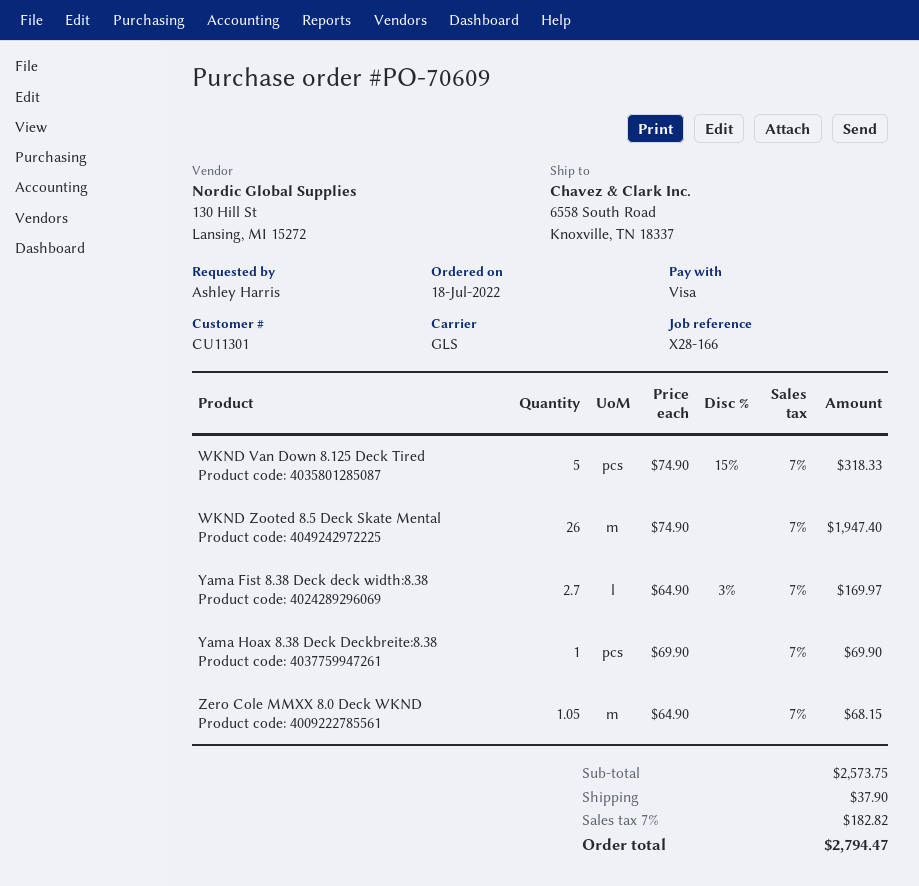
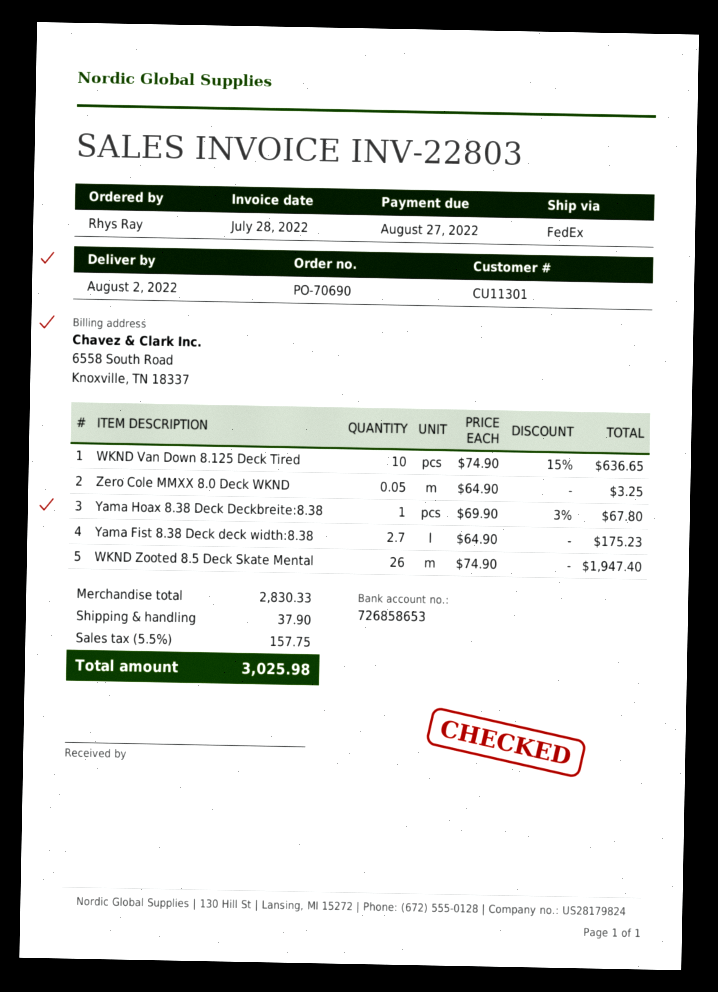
order number: PO-70609 -> PO-70690
ordered by: Ashley Harris -> Rhys Ray
shipping method: GLS -> FedEx
WKND Van Down 8.125 Deck Tired: 5 x 74.90 - 15% = 318.33 -> 10 x 74.90 - 15% = 636.65
Yama Fist 8.38 Deck deck width:8.38: 2.7 x 64.90 - 3% = 169.97 -> 2.7 x 64.90 = 175.23
Yama Hoax 8.38 Deck Deckbreite:8.38: 1 x 69.90 = 69.90 -> 1 x 69.90 - 3% = 67.80
Zero Cole MMXX 8.0 Deck WKND: 1.05 x 64.90 = 68.15 -> 0.05 x 64.90 = 3.25
subtotal: 2573.75 -> 2830.33
tax: 7% = 182.82 -> 5.5% = 157.75
total: 2794.47 -> 3025.98

